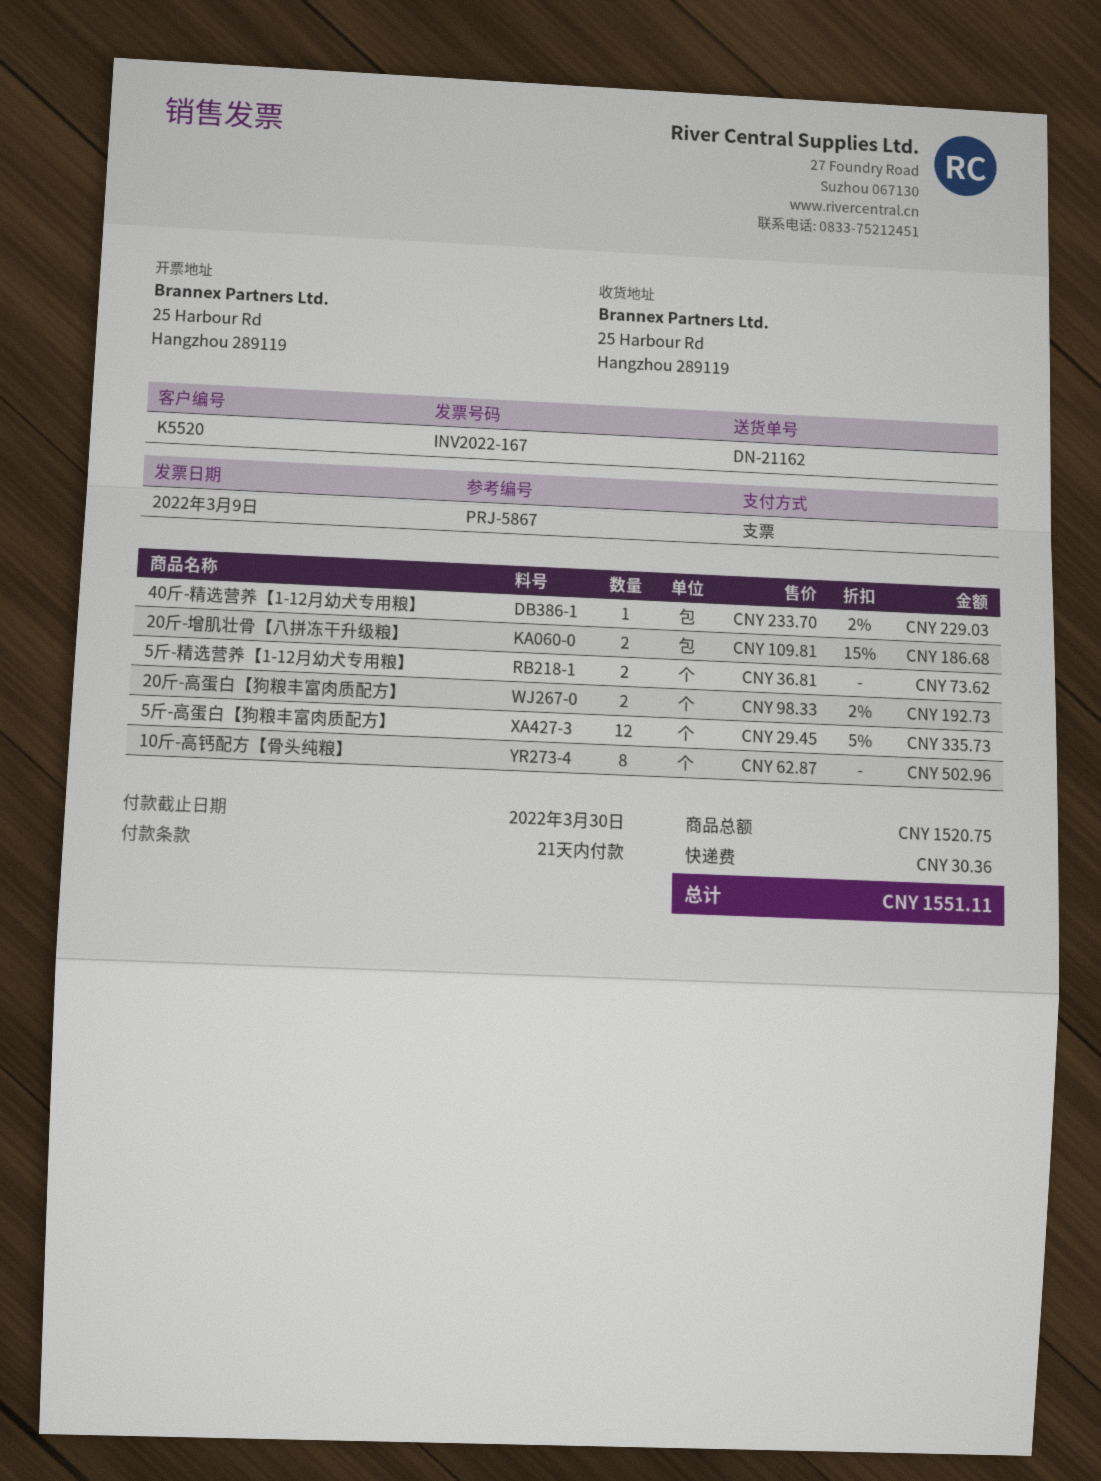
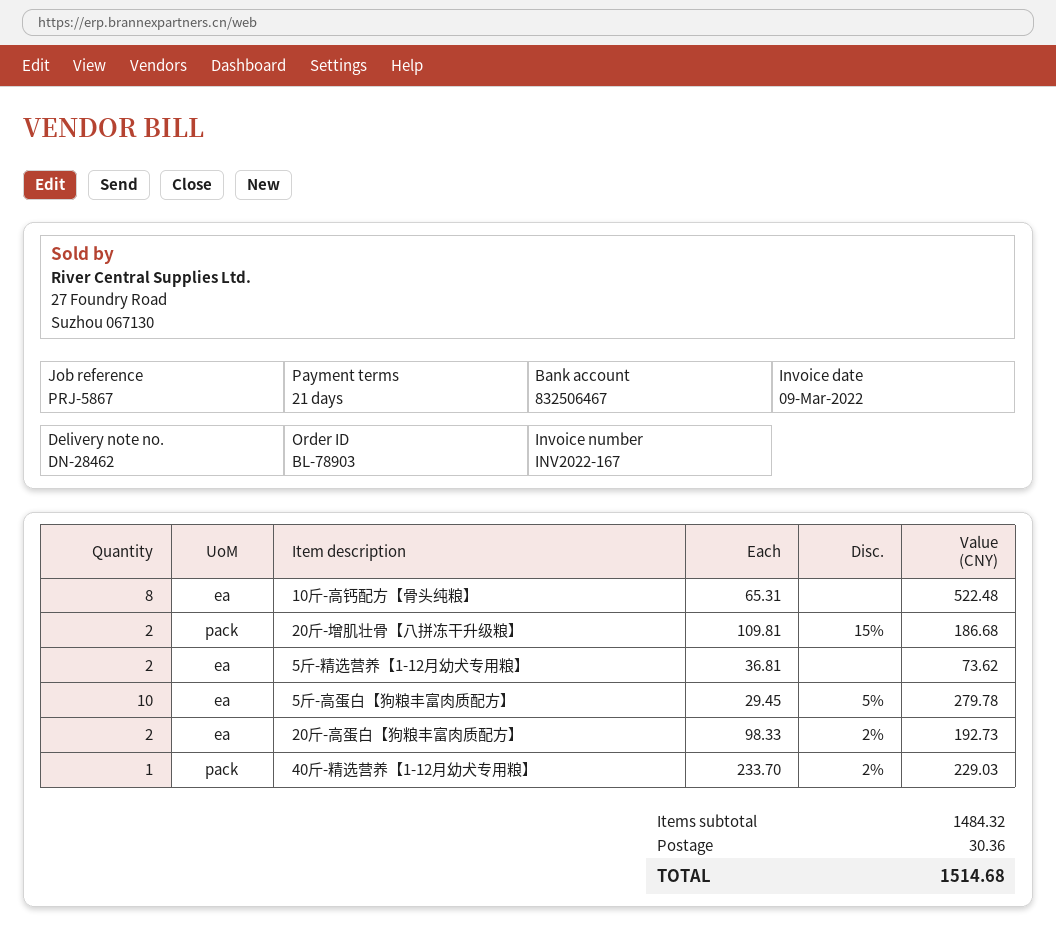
delivery note number: DN-21162 -> DN-28462
5斤-高蛋白【狗粮丰富肉质配方】: 12 x 29.45 - 5% = 335.73 -> 10 x 29.45 - 5% = 279.78
10斤-高钙配方【骨头纯粮】: 8 x 62.87 = 502.96 -> 8 x 65.31 = 522.48
subtotal: 1520.75 -> 1484.32
total: 1551.11 -> 1514.68

